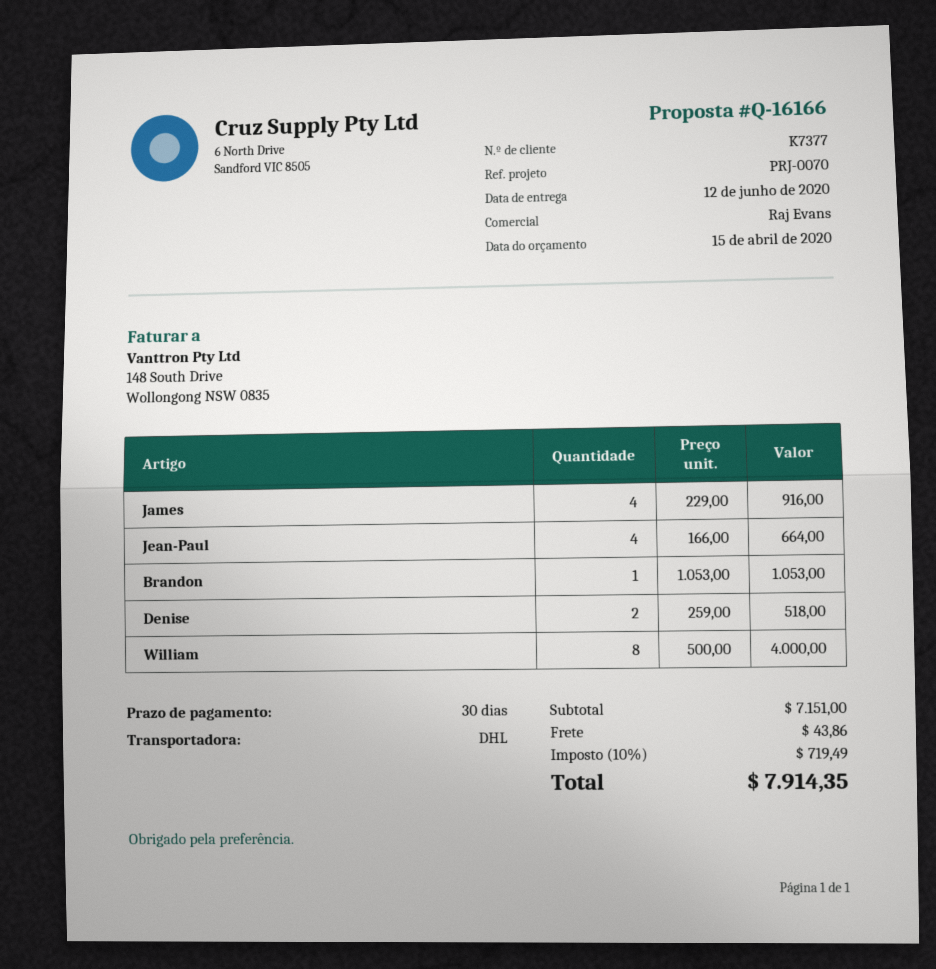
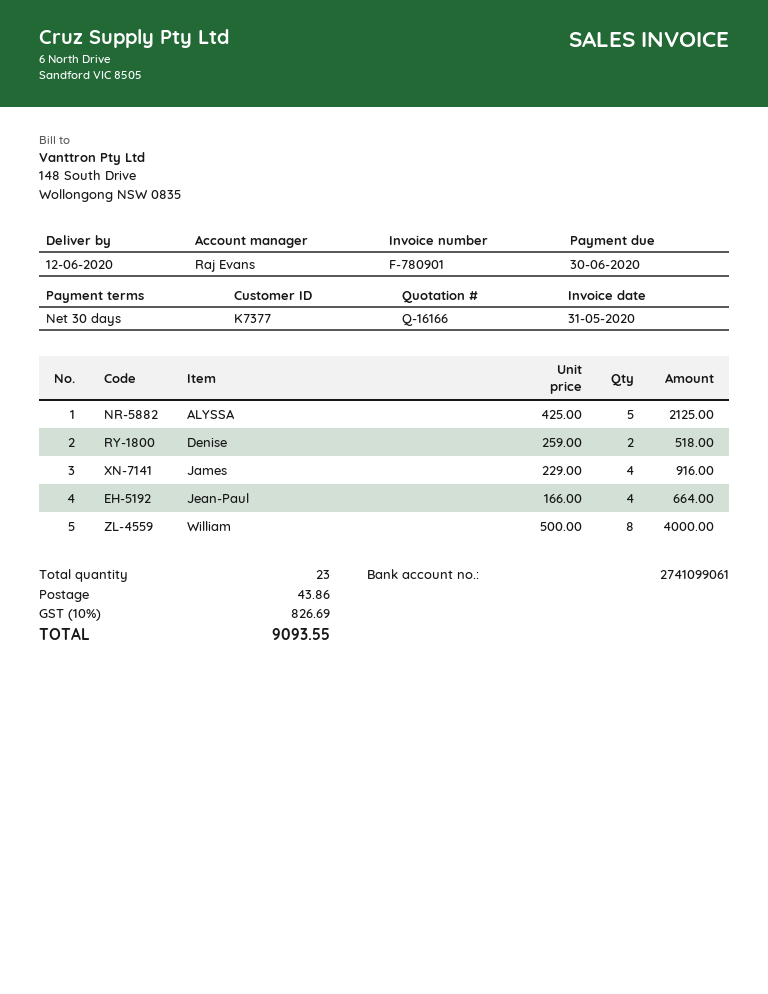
Brandon: 1 x 1053.00 = 1053.00 -> none
ALYSSA: none -> 5 x 425.00 = 2125.00
tax: 10% = 719.49 -> 10% = 826.69
total: 7914.35 -> 9093.55

